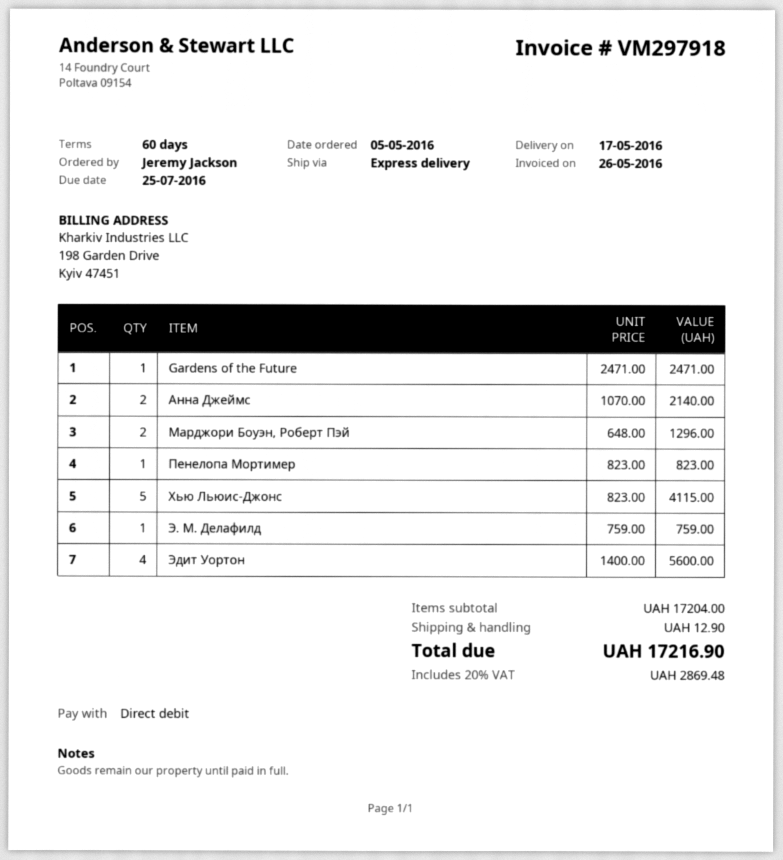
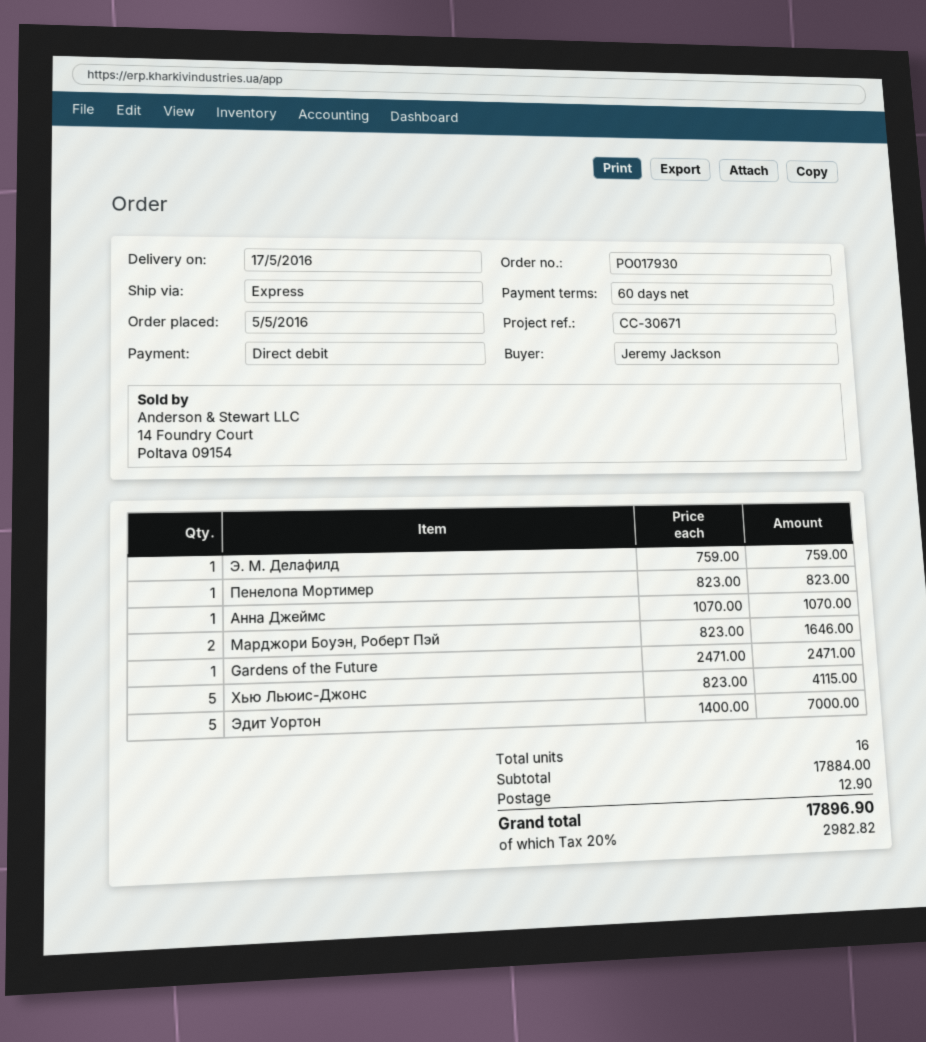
Анна Джеймс: 2 x 1070.00 = 2140.00 -> 1 x 1070.00 = 1070.00
Марджори Боуэн, Роберт Пэй: 2 x 648.00 = 1296.00 -> 2 x 823.00 = 1646.00
Эдит Уортон: 4 x 1400.00 = 5600.00 -> 5 x 1400.00 = 7000.00
subtotal: 17204.00 -> 17884.00
tax: 20% = 2869.48 -> 20% = 2982.82
total: 17216.90 -> 17896.90

